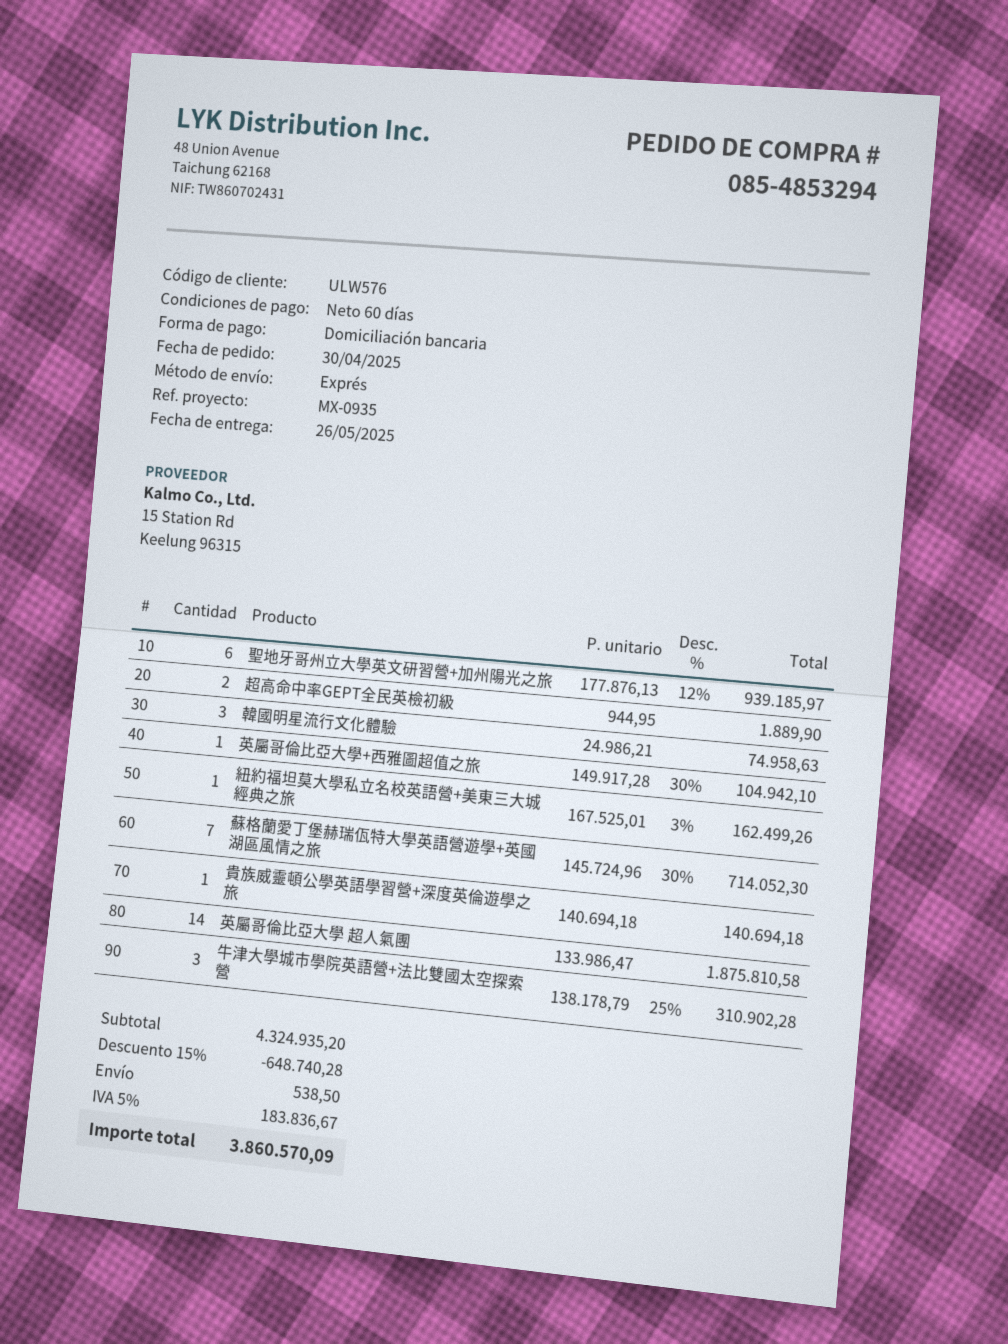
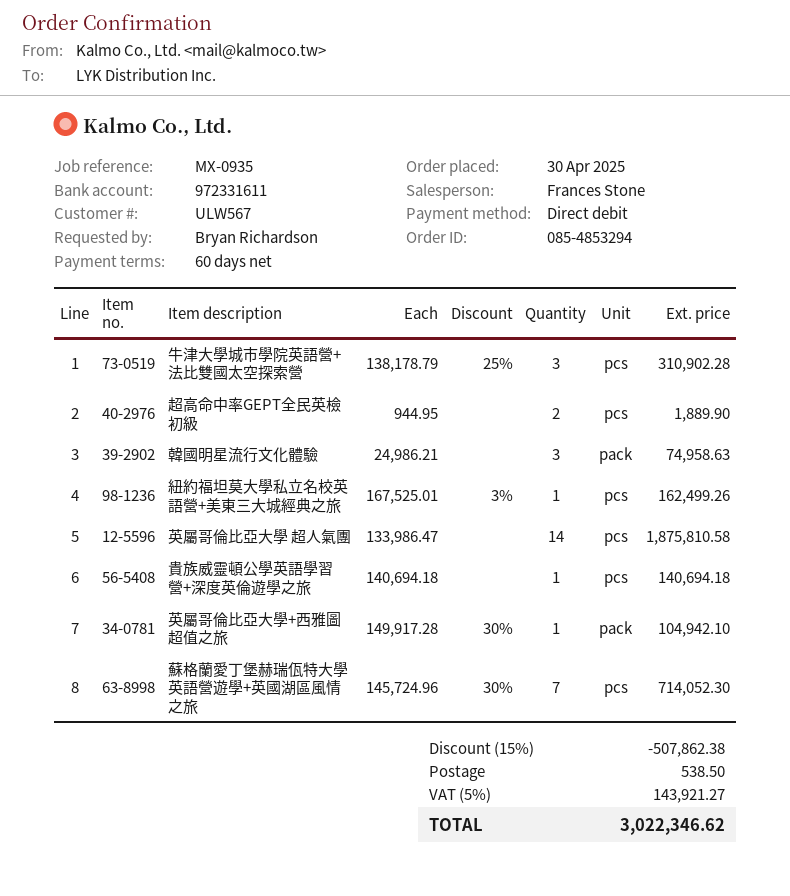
customer number: ULW576 -> ULW567
聖地牙哥州立大學英文研習營+加州陽光之旅: 6 x 177876.13 - 12% = 939185.97 -> none
discount: 15% = 648740.28 -> 15% = 507862.38
tax: 5% = 183836.67 -> 5% = 143921.27
total: 3860570.09 -> 3022346.62

